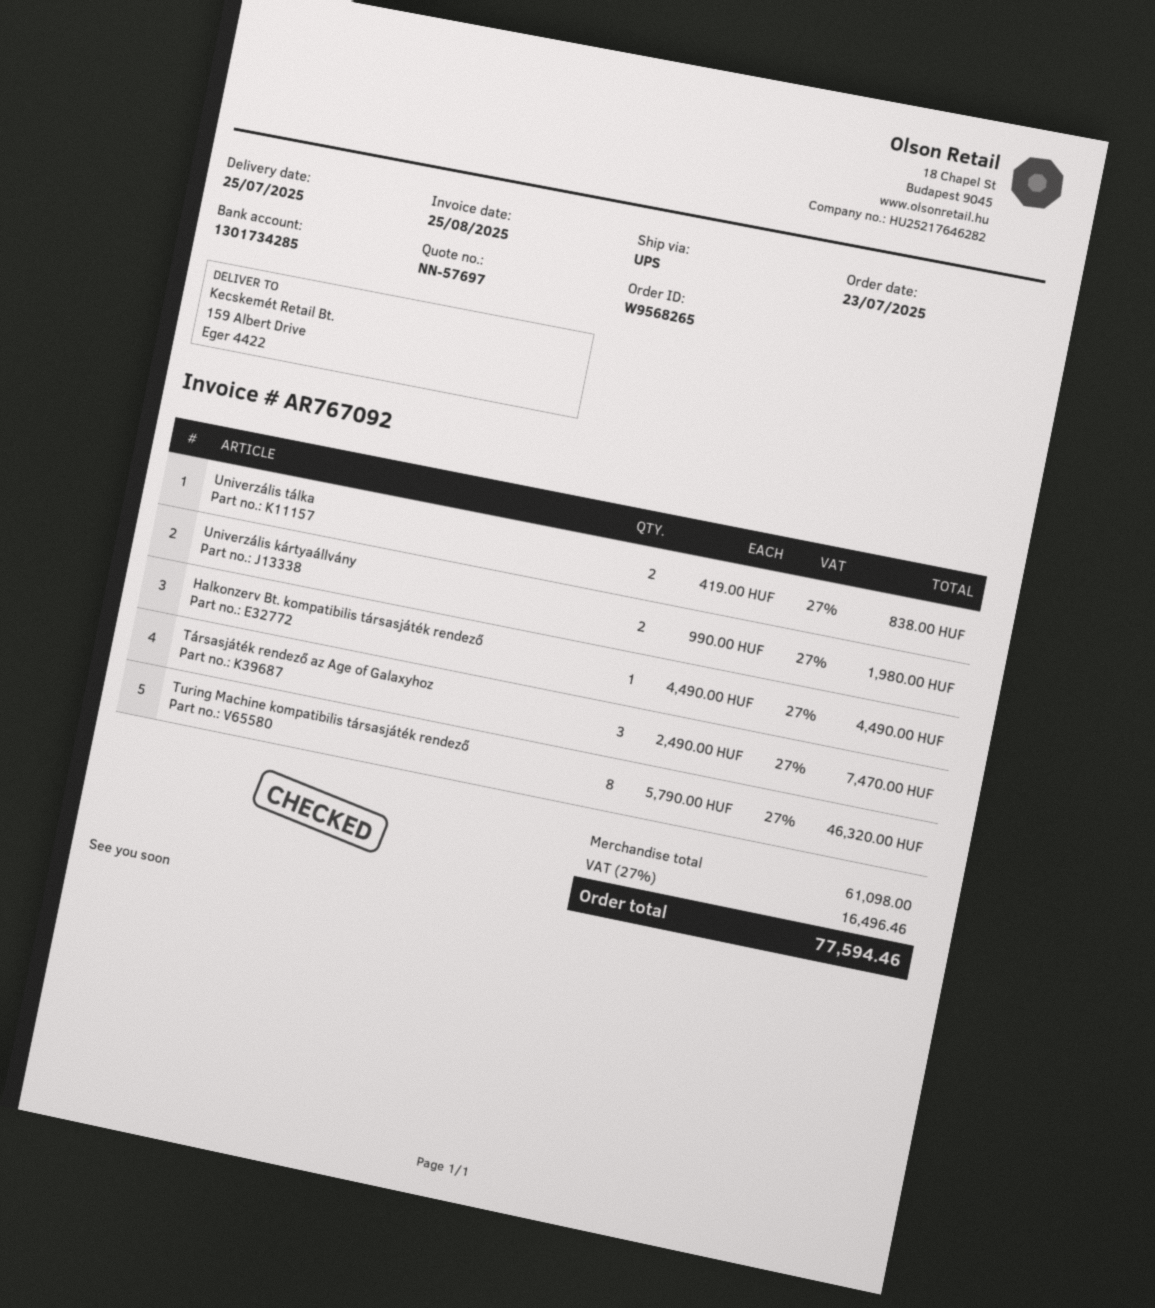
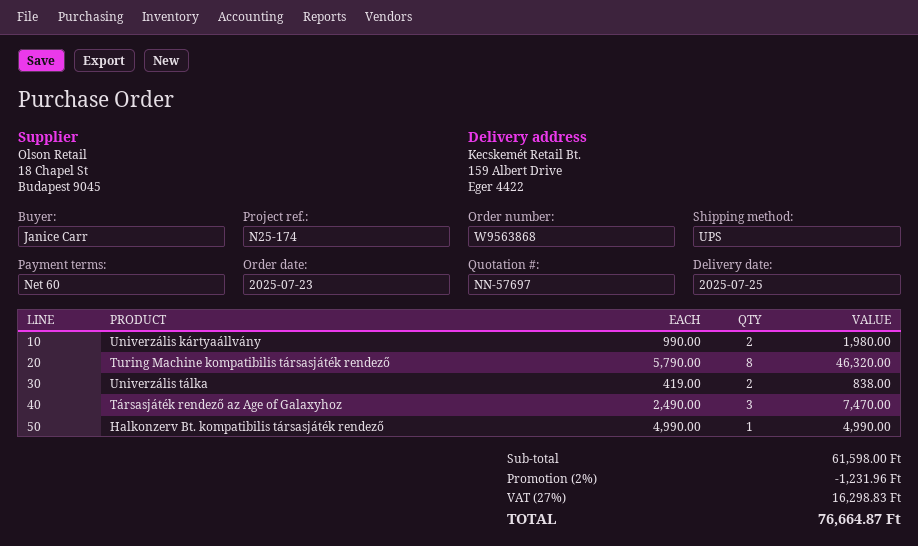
order number: W9568265 -> W9563868
Halkonzerv Bt. kompatibilis társasjáték rendező: 1 x 4490.00 = 4490.00 -> 1 x 4990.00 = 4990.00
subtotal: 61098.00 -> 61598.00
discount: none -> 2% = 1231.96
tax: 27% = 16496.46 -> 27% = 16298.83
total: 77594.46 -> 76664.87

